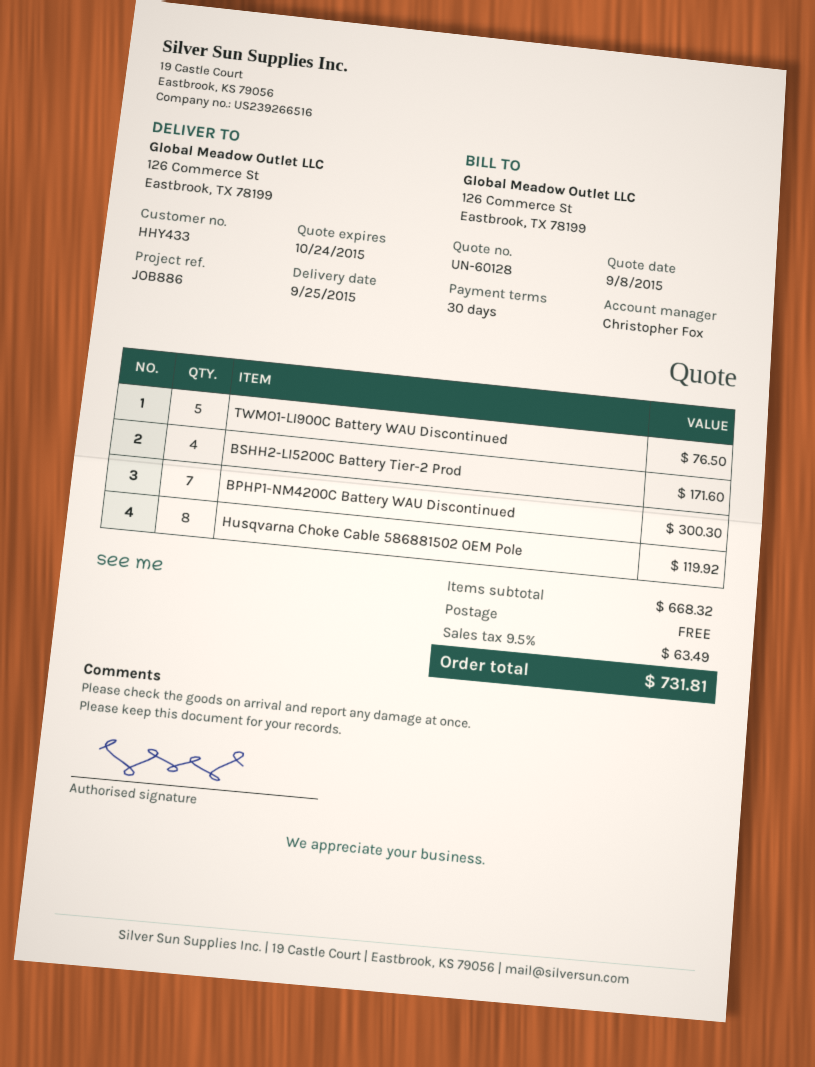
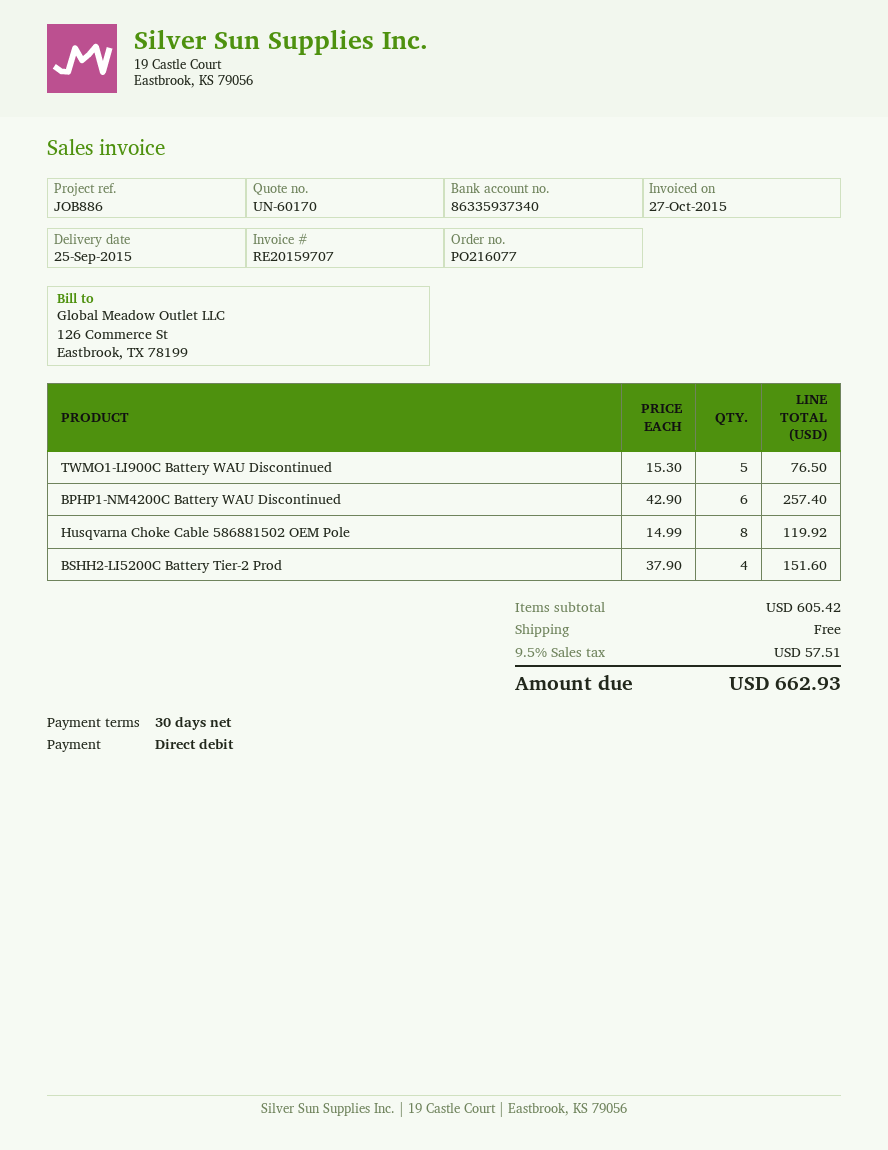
quote number: UN-60128 -> UN-60170
BSHH2-LI5200C Battery Tier-2 Prod: 4 for 171.60 -> 4 for 151.60
BPHP1-NM4200C Battery WAU Discontinued: 7 for 300.30 -> 6 for 257.40
subtotal: 668.32 -> 605.42
tax: 9.5% = 63.49 -> 9.5% = 57.51
total: 731.81 -> 662.93

